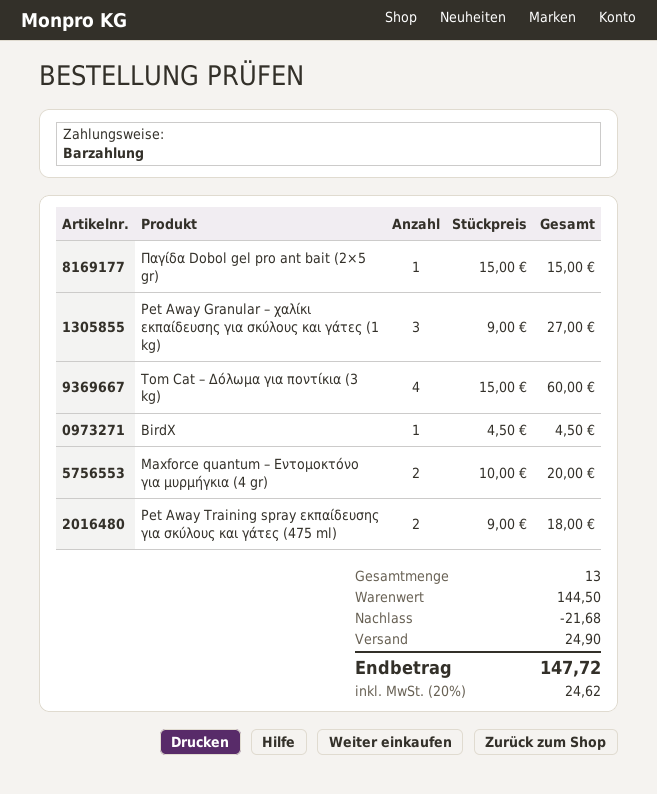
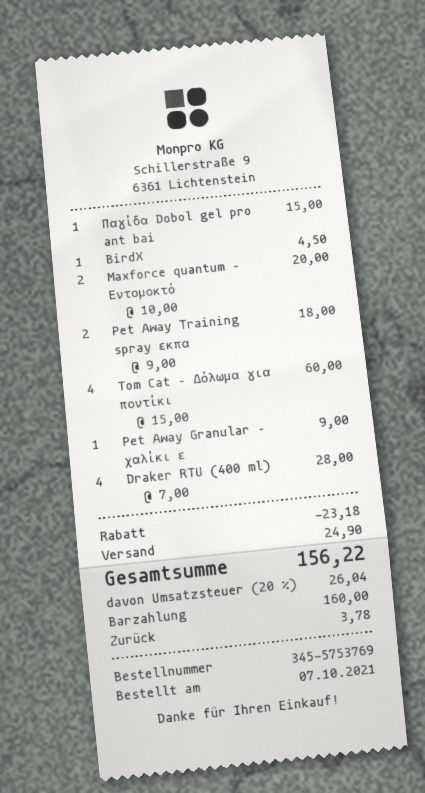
Pet Away Granular – χαλίκι εκπαίδευσης για σκύλους και γάτες (1 kg): 3 x 9.00 = 27.00 -> 1 x 9.00 = 9.00
Draker RTU (400 ml): none -> 4 x 7.00 = 28.00
discount: 21.68 -> 23.18
tax: 20% = 24.62 -> 20% = 26.04
total: 147.72 -> 156.22

